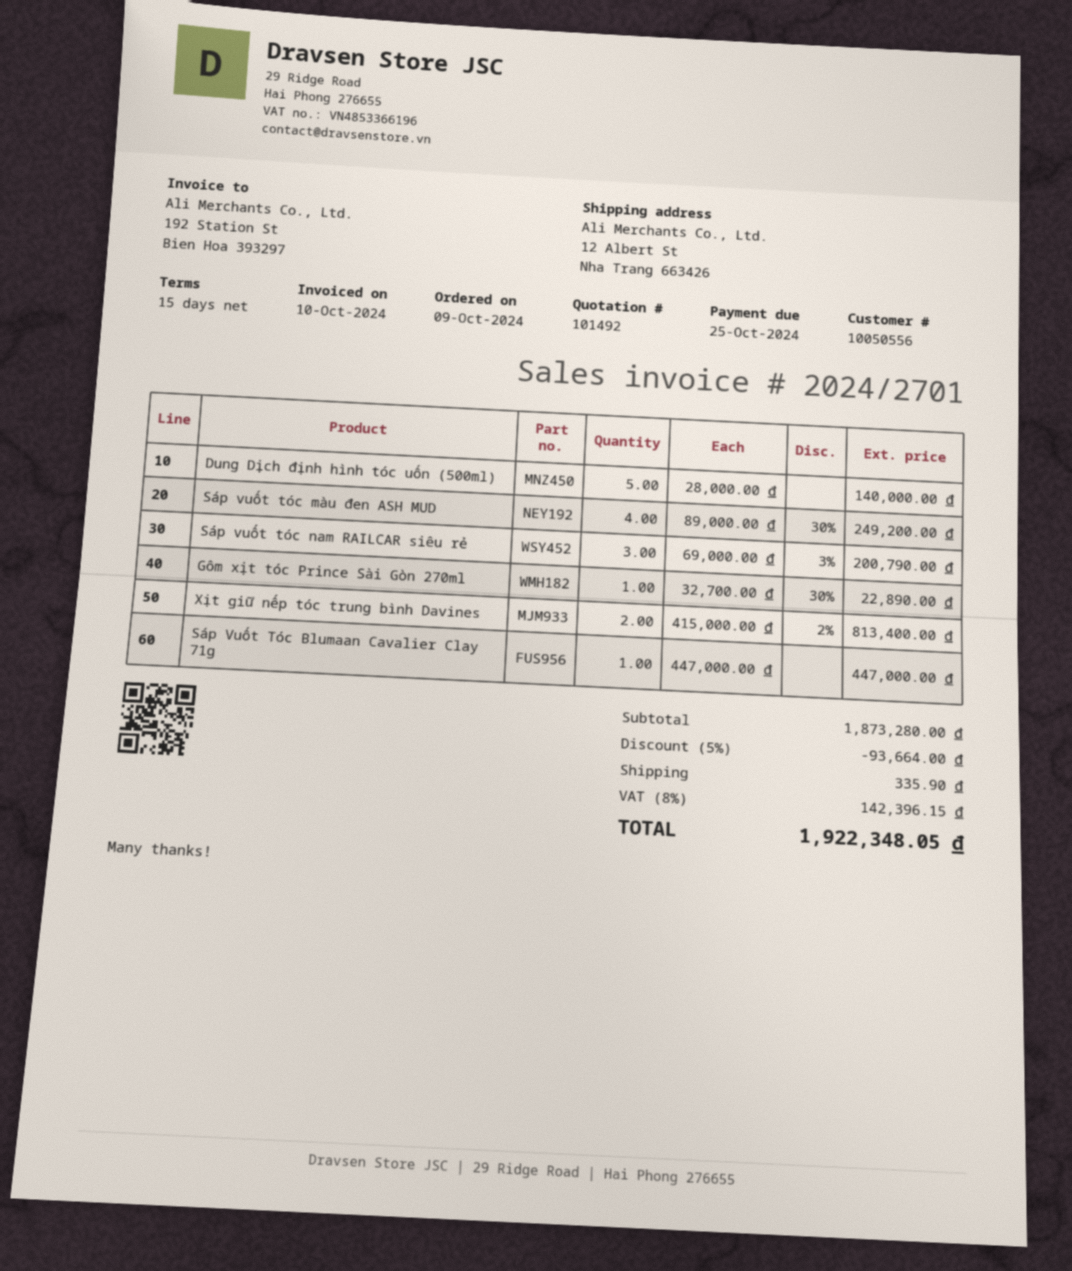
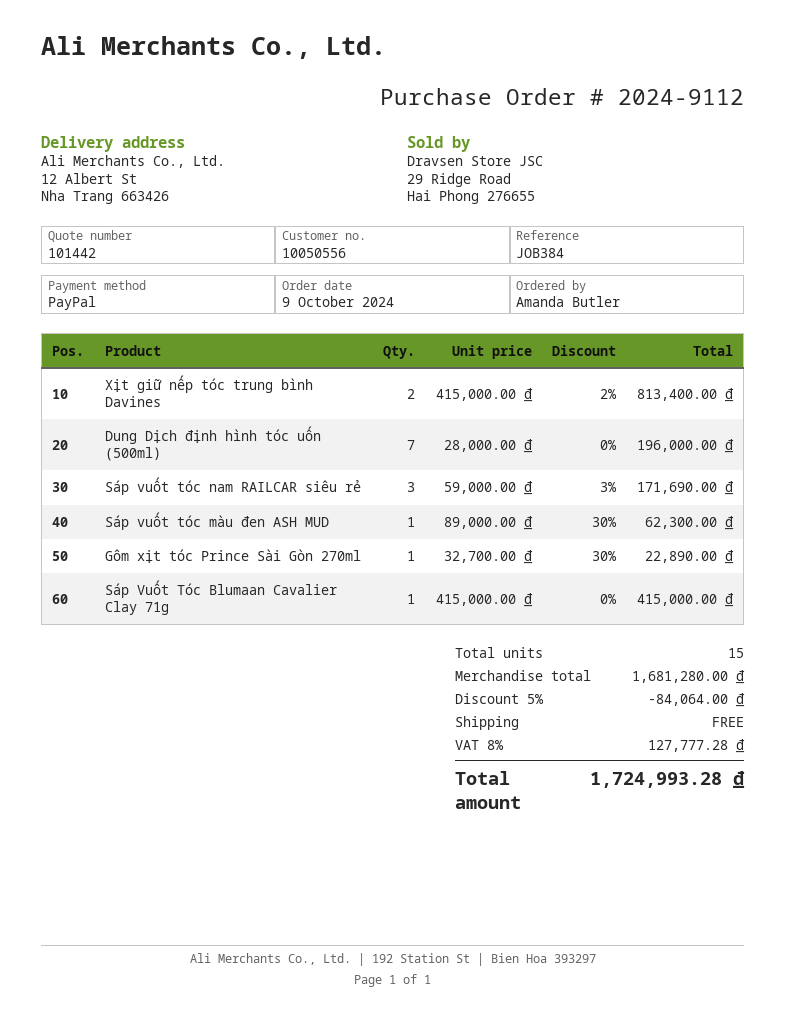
quote number: 101492 -> 101442
Dung Dịch định hình tóc uốn (500ml): 5 x 28000.00 = 140000.00 -> 7 x 28000.00 = 196000.00
Sáp vuốt tóc màu đen ASH MUD: 4 x 89000.00 - 30% = 249200.00 -> 1 x 89000.00 - 30% = 62300.00
Sáp vuốt tóc nam RAILCAR siêu rẻ: 3 x 69000.00 - 3% = 200790.00 -> 3 x 59000.00 - 3% = 171690.00
Sáp Vuốt Tóc Blumaan Cavalier Clay 71g: 1 x 447000.00 = 447000.00 -> 1 x 415000.00 = 415000.00
subtotal: 1873280.00 -> 1681280.00
discount: 5% = 93664.00 -> 5% = 84064.00
shipping: 335.90 -> 0.00
tax: 8% = 142396.15 -> 8% = 127777.28
total: 1922348.05 -> 1724993.28

